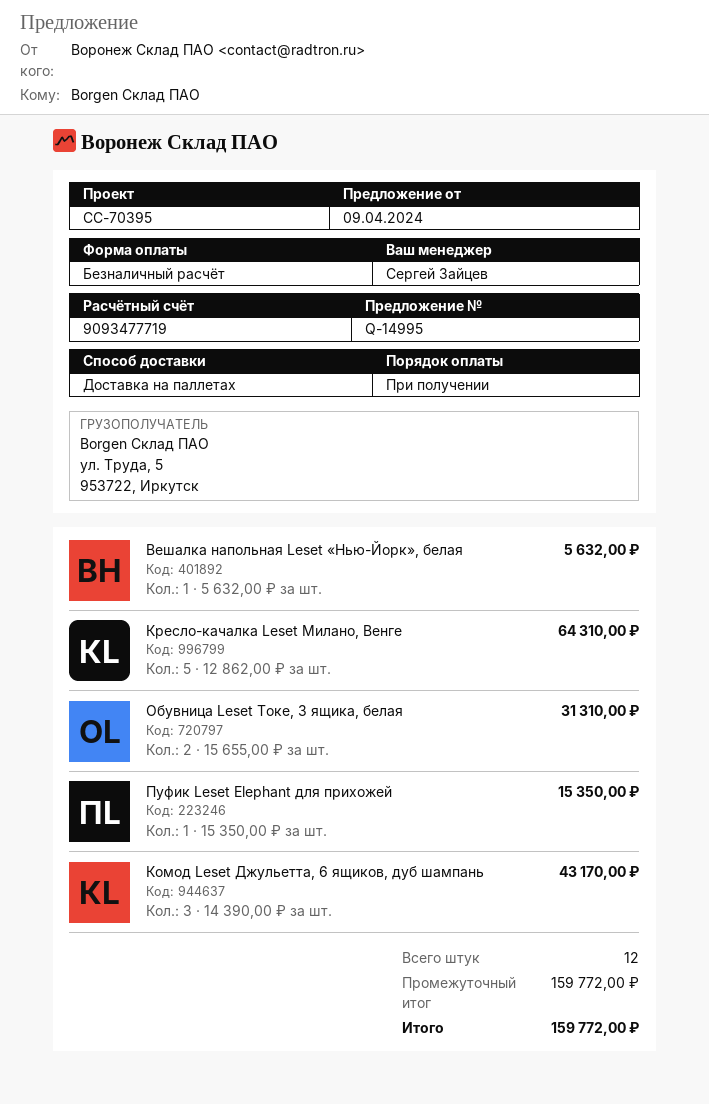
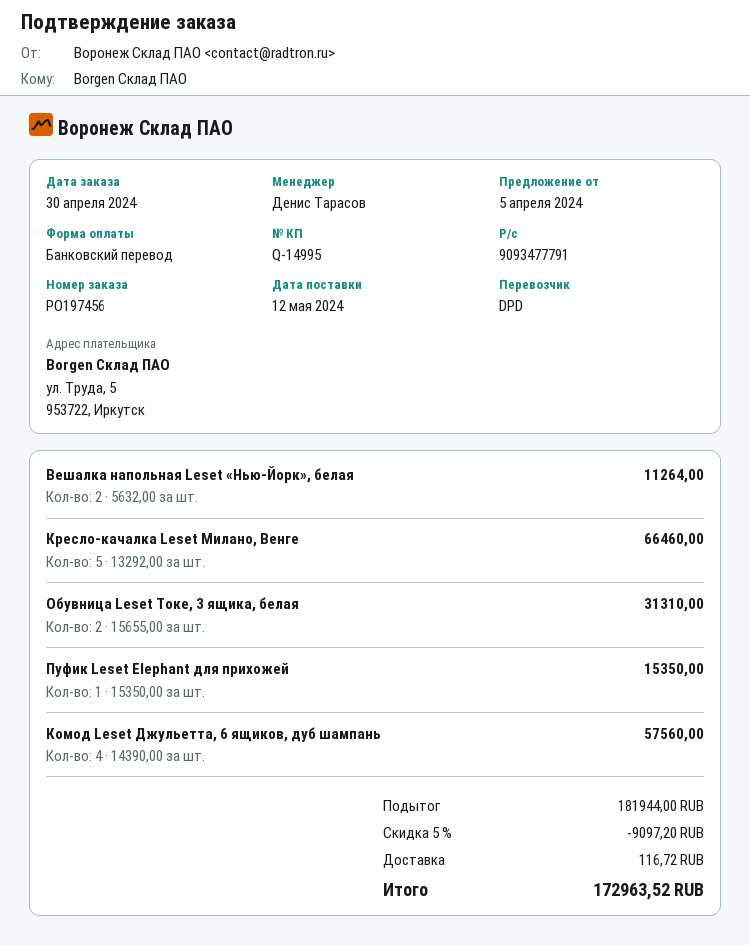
quote date: 2024-04-09 -> 2024-04-05
sales rep: Сергей Зайцев -> Денис Тарасов
bank account: 9093477719 -> 9093477791
shipping method: pallet freight -> DPD
Вешалка напольная Leset «Нью-Йорк», белая: 1 x 5632.00 = 5632.00 -> 2 x 5632.00 = 11264.00
Кресло-качалка Leset Милано, Венге: 5 x 12862.00 = 64310.00 -> 5 x 13292.00 = 66460.00
Комод Leset Джульетта, 6 ящиков, дуб шампань: 3 x 14390.00 = 43170.00 -> 4 x 14390.00 = 57560.00
subtotal: 159772.00 -> 181944.00
discount: none -> 5% = 9097.20
shipping: none -> 116.72
total: 159772.00 -> 172963.52

